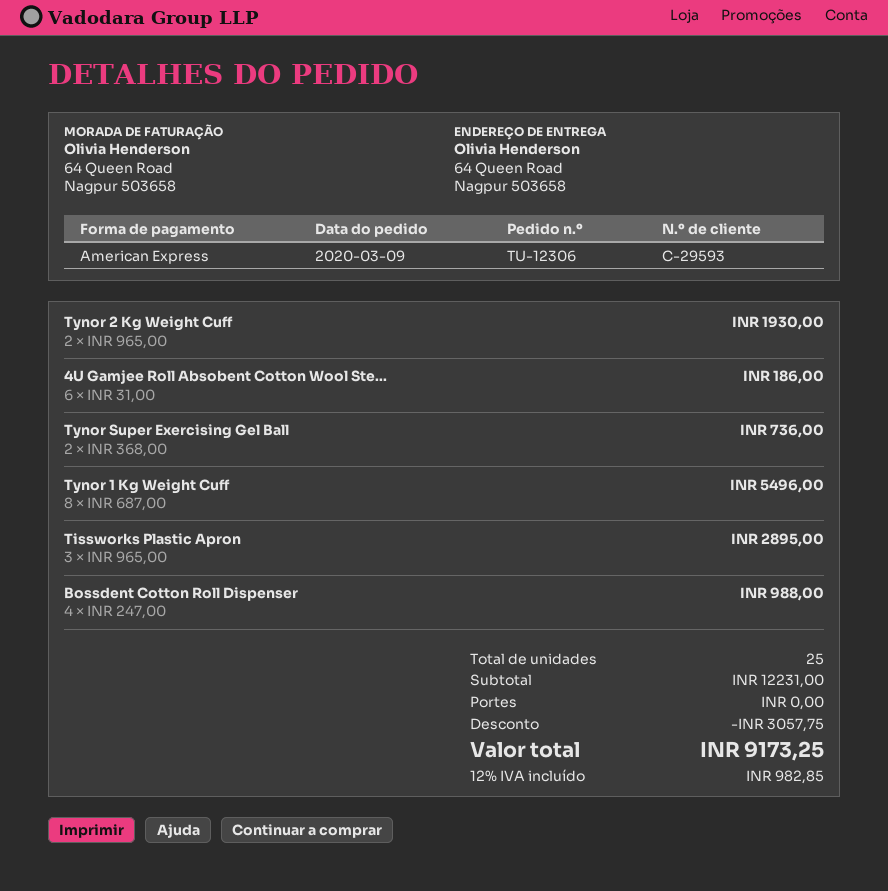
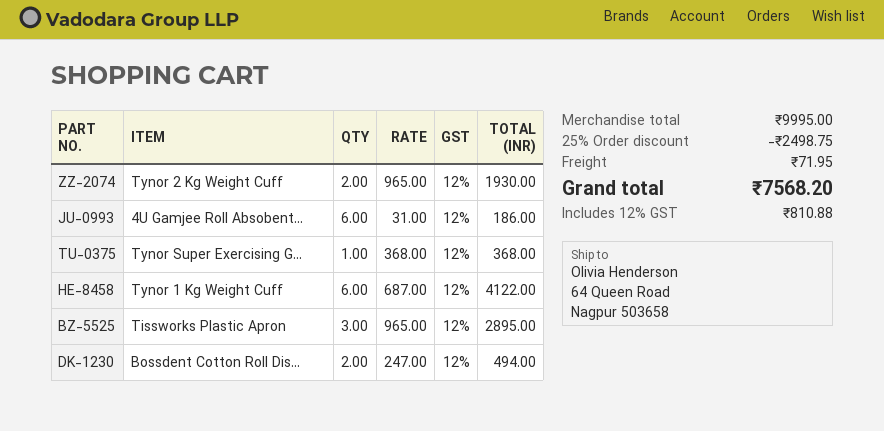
Tynor Super Exercising Gel Ball: 2 x 368.00 = 736.00 -> 1 x 368.00 = 368.00
Tynor 1 Kg Weight Cuff: 8 x 687.00 = 5496.00 -> 6 x 687.00 = 4122.00
Bossdent Cotton Roll Dispenser: 4 x 247.00 = 988.00 -> 2 x 247.00 = 494.00
subtotal: 12231.00 -> 9995.00
discount: 3057.75 -> 2498.75
shipping: 0.00 -> 71.95
tax: 12% = 982.85 -> 12% = 810.88
total: 9173.25 -> 7568.20

